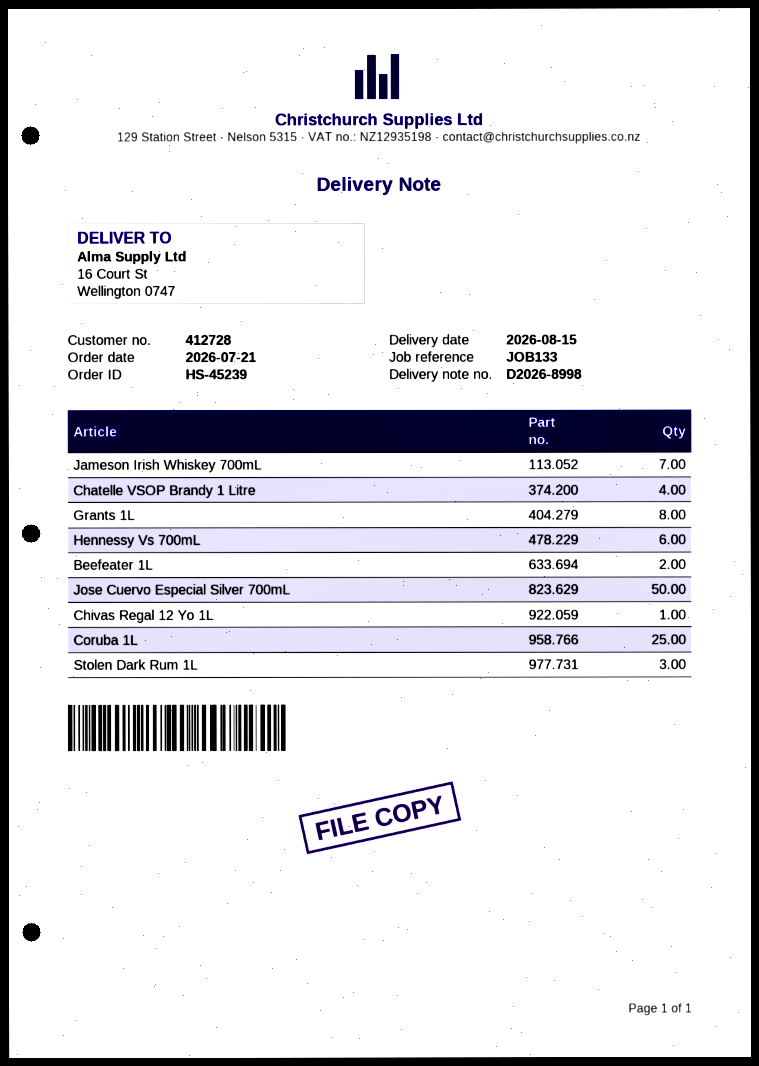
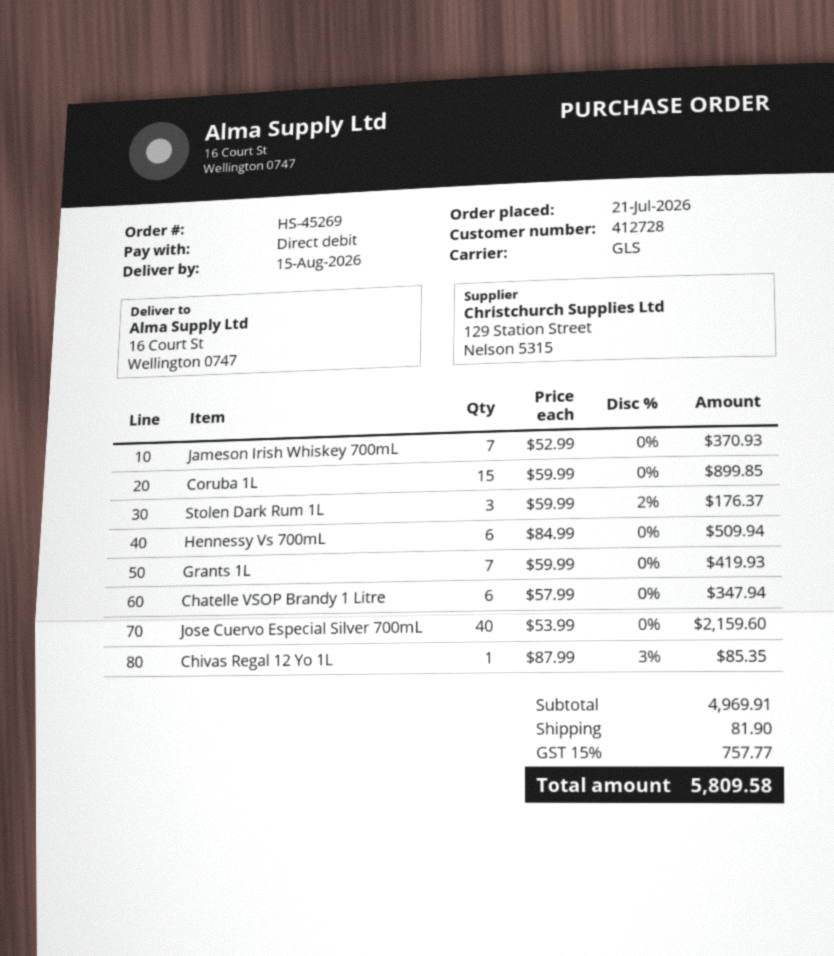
order number: HS-45239 -> HS-45269
Chatelle VSOP Brandy 1 Litre: 4 -> 6
Grants 1L: 8 -> 7
Beefeater 1L: 2 -> none
Jose Cuervo Especial Silver 700mL: 50 -> 40
Coruba 1L: 25 -> 15

